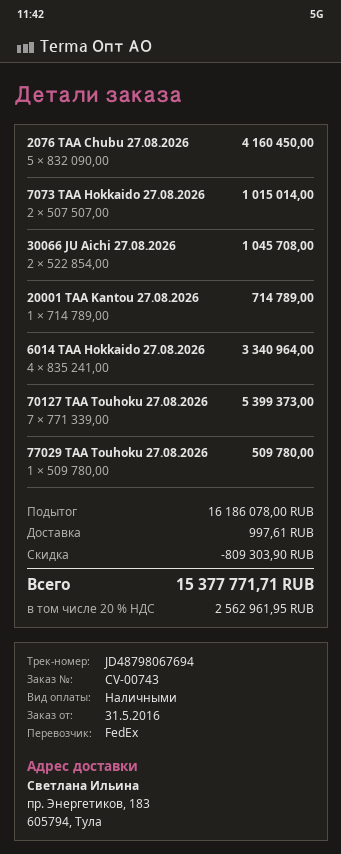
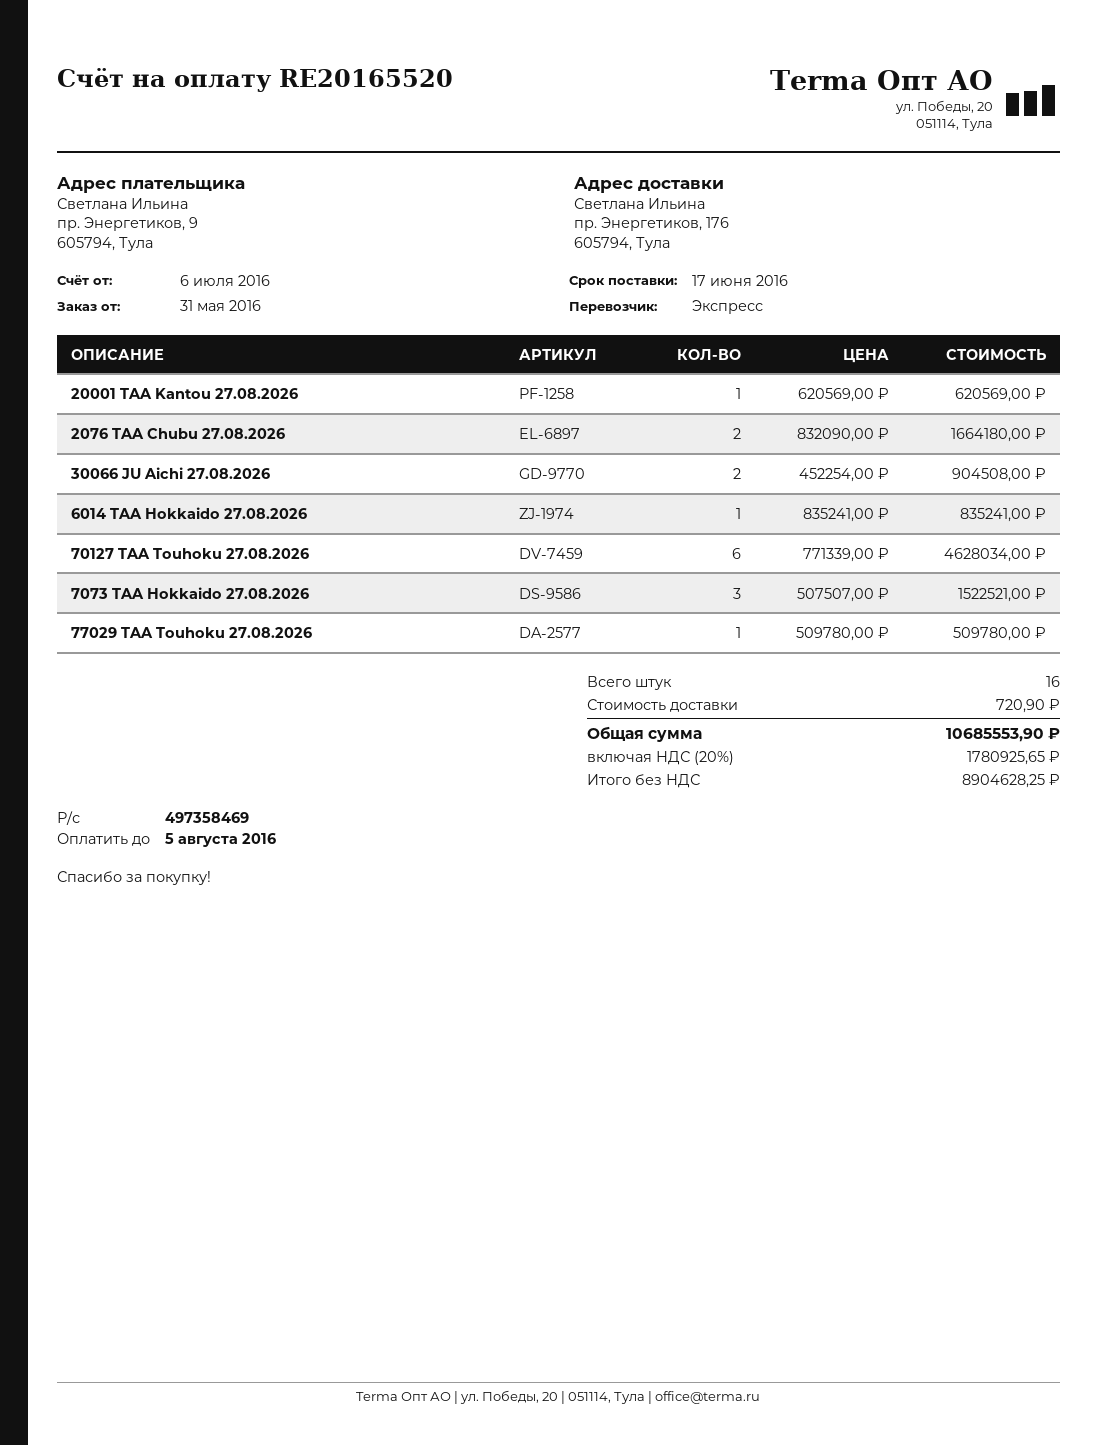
shipping method: FedEx -> express
ship to: пр. Энергетиков, 183, 605794, Тула -> пр. Энергетиков, 176, 605794, Тула
2076 TAA Chubu 27.08.2026: 5 x 832090.00 = 4160450.00 -> 2 x 832090.00 = 1664180.00
7073 TAA Hokkaido 27.08.2026: 2 x 507507.00 = 1015014.00 -> 3 x 507507.00 = 1522521.00
30066 JU Aichi 27.08.2026: 2 x 522854.00 = 1045708.00 -> 2 x 452254.00 = 904508.00
20001 TAA Kantou 27.08.2026: 1 x 714789.00 = 714789.00 -> 1 x 620569.00 = 620569.00
6014 TAA Hokkaido 27.08.2026: 4 x 835241.00 = 3340964.00 -> 1 x 835241.00 = 835241.00
70127 TAA Touhoku 27.08.2026: 7 x 771339.00 = 5399373.00 -> 6 x 771339.00 = 4628034.00
discount: 809303.90 -> none
shipping: 997.61 -> 720.90
tax: 20% = 2562961.95 -> 20% = 1780925.65
total: 15377771.71 -> 10685553.90

